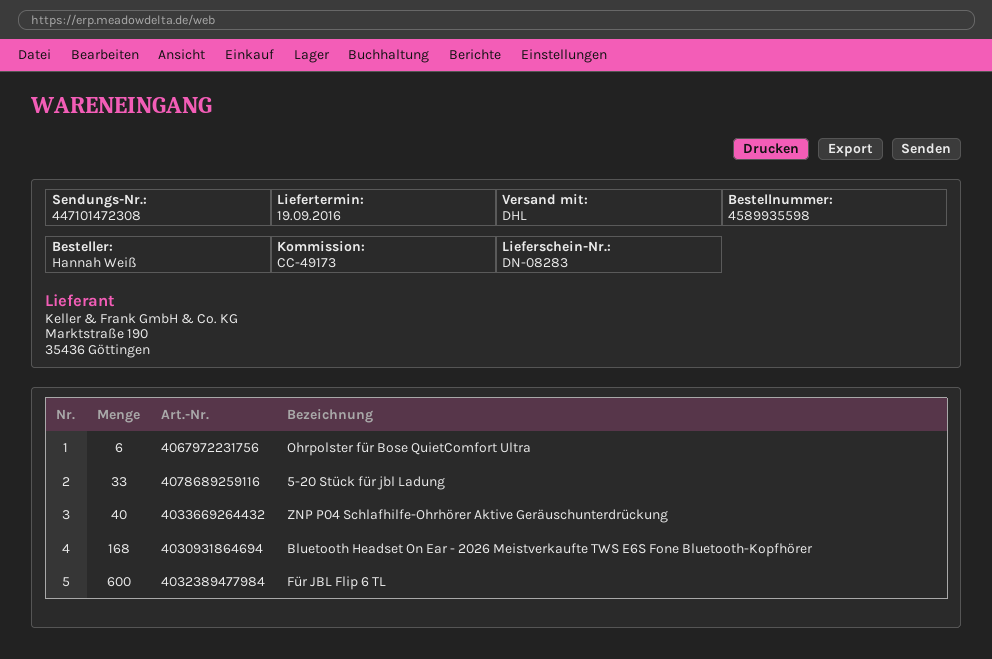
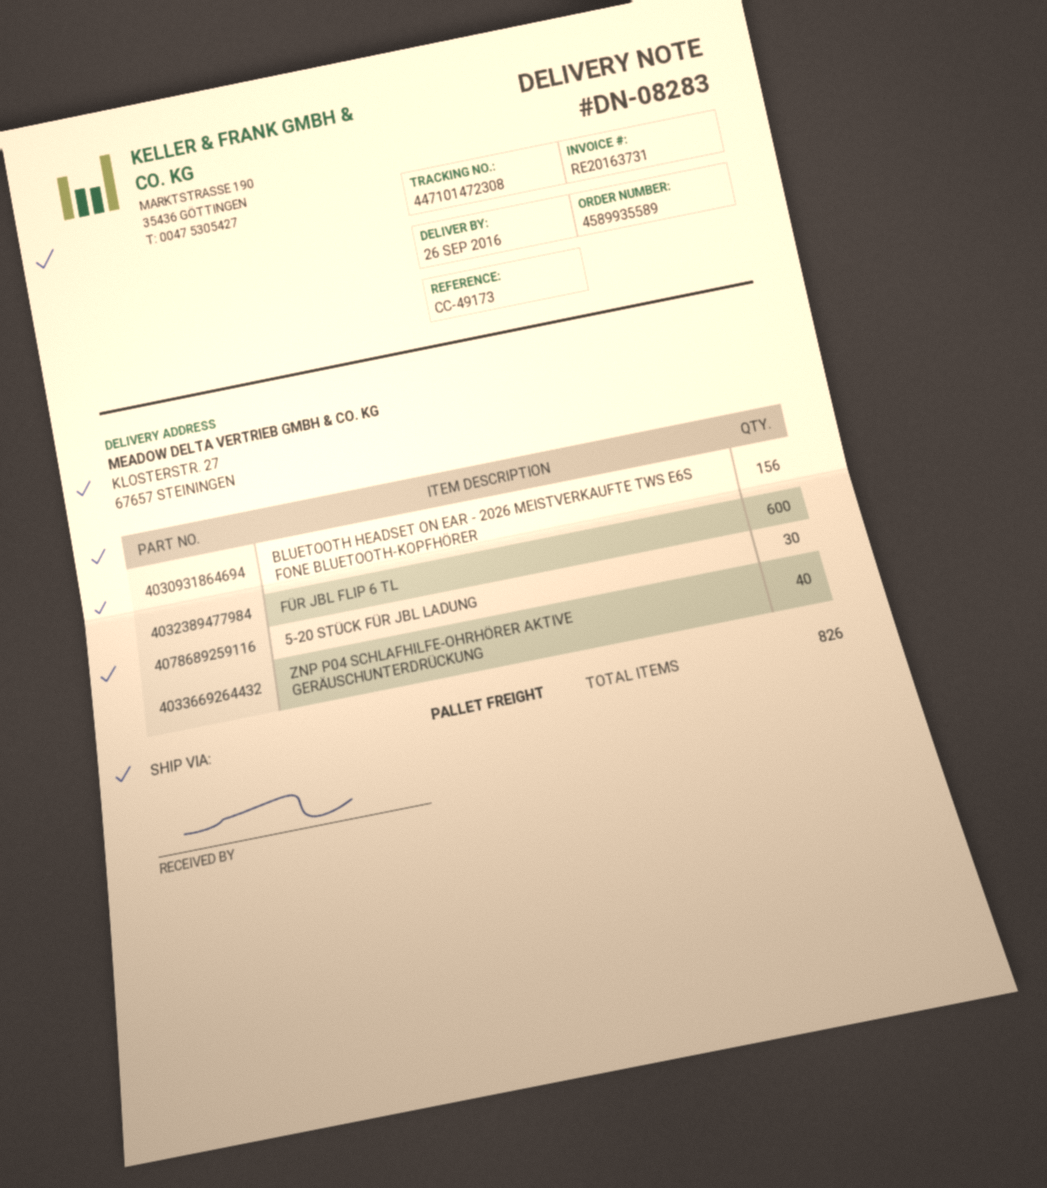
order number: 4589935598 -> 4589935589
delivery date: 2016-09-19 -> 2016-09-26
shipping method: DHL -> pallet freight
Ohrpolster für Bose QuietComfort Ultra: 6 -> none
5-20 Stück für jbl Ladung: 33 -> 30
Bluetooth Headset On Ear - 2026 Meistverkaufte TWS E6S Fone Bluetooth-Kopfhörer: 168 -> 156

